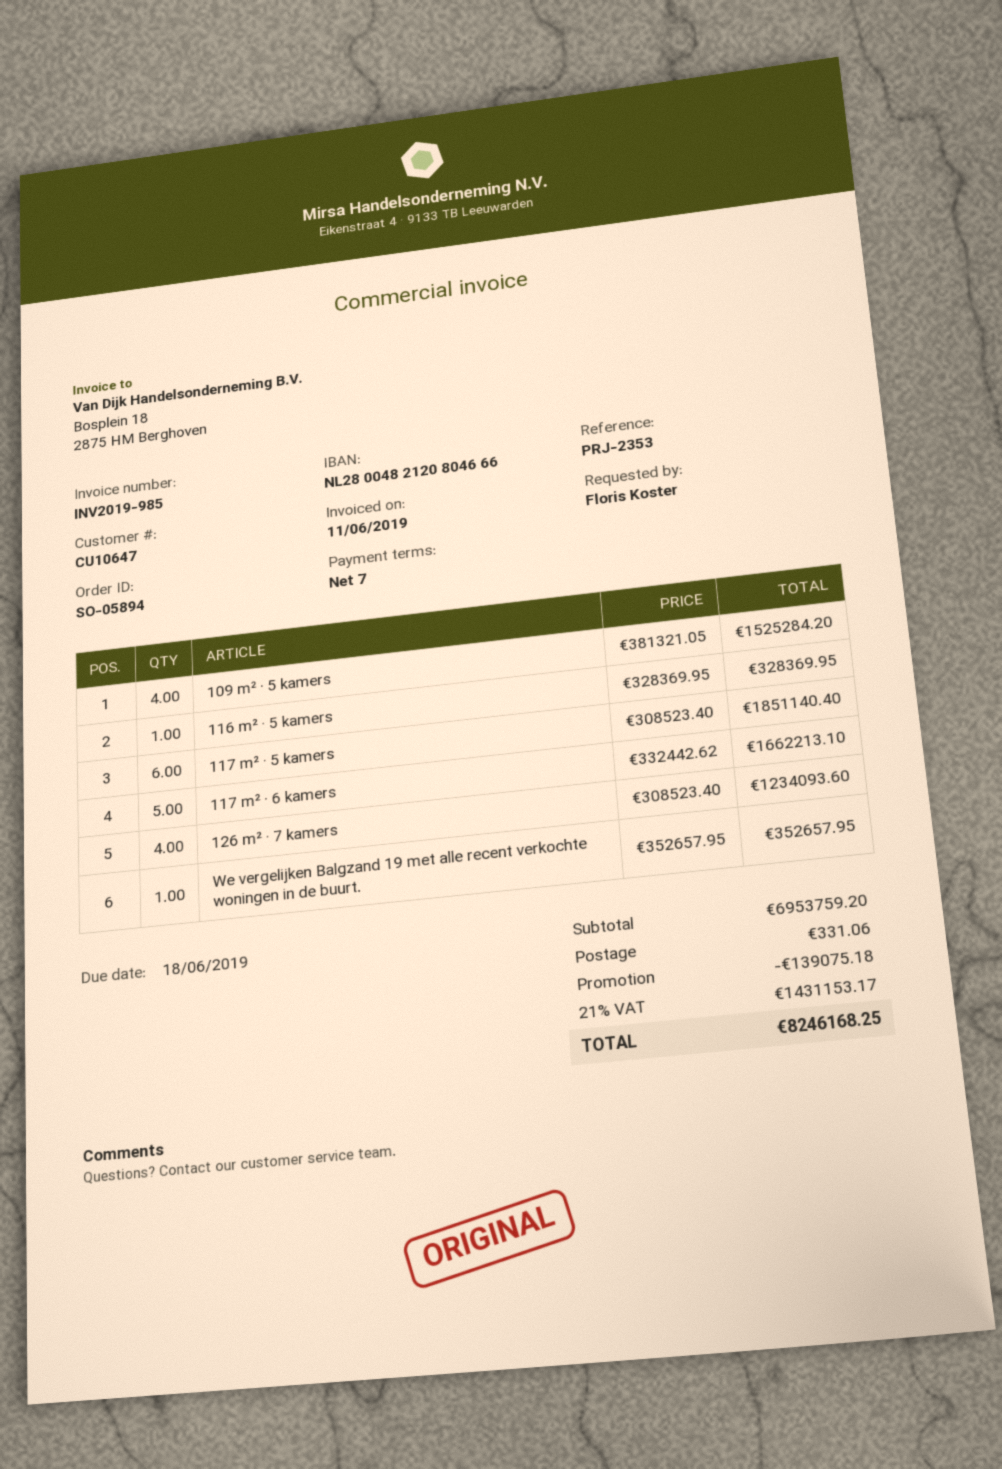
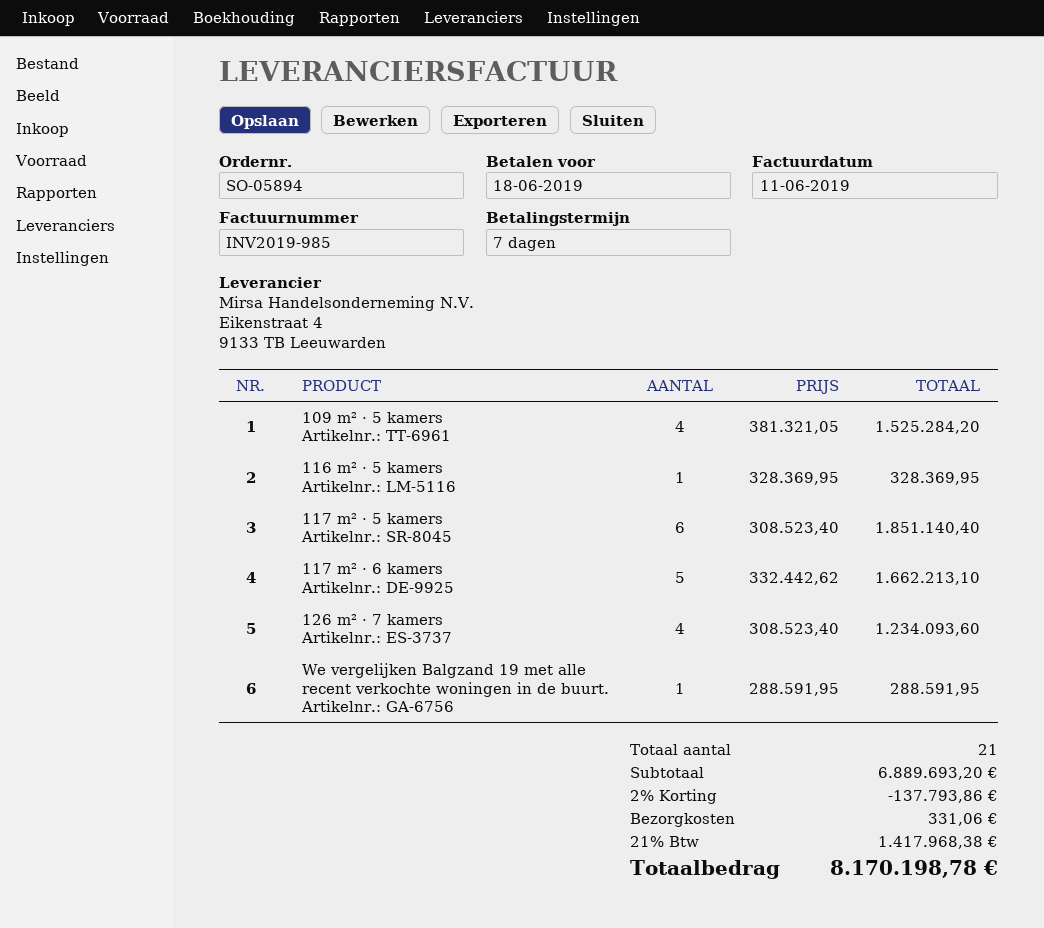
We vergelijken Balgzand 19 met alle recent verkochte woningen in de buurt.: 1 x 352657.95 = 352657.95 -> 1 x 288591.95 = 288591.95
subtotal: 6953759.20 -> 6889693.20
discount: 139075.18 -> 137793.86
tax: 21% = 1431153.17 -> 21% = 1417968.38
total: 8246168.25 -> 8170198.78

